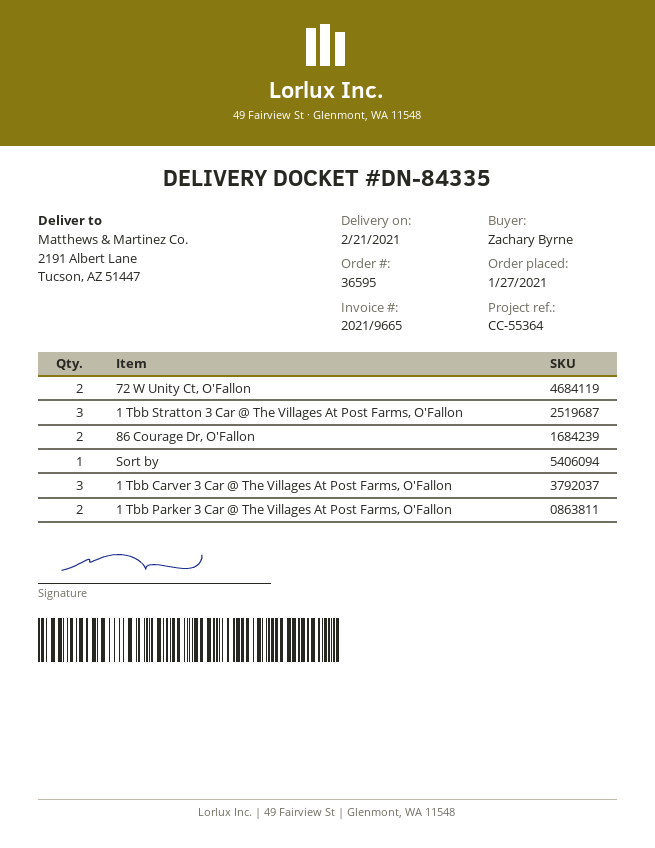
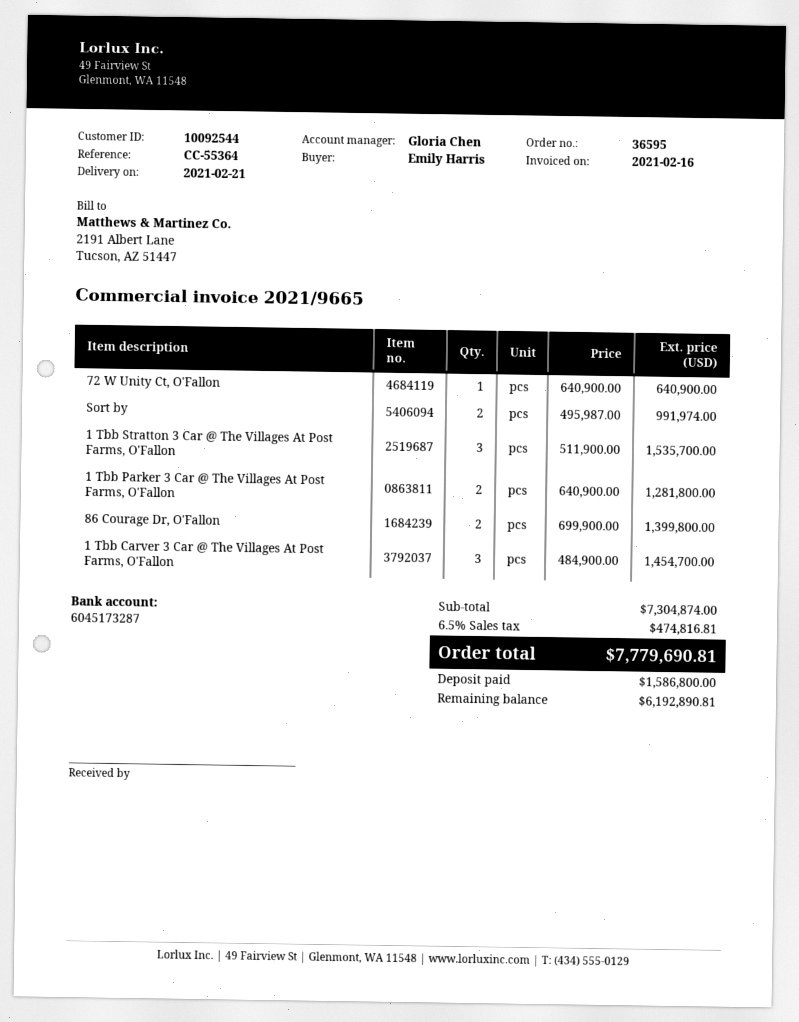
ordered by: Zachary Byrne -> Emily Harris
72 W Unity Ct, O'Fallon: 2 -> 1
Sort by: 1 -> 2

